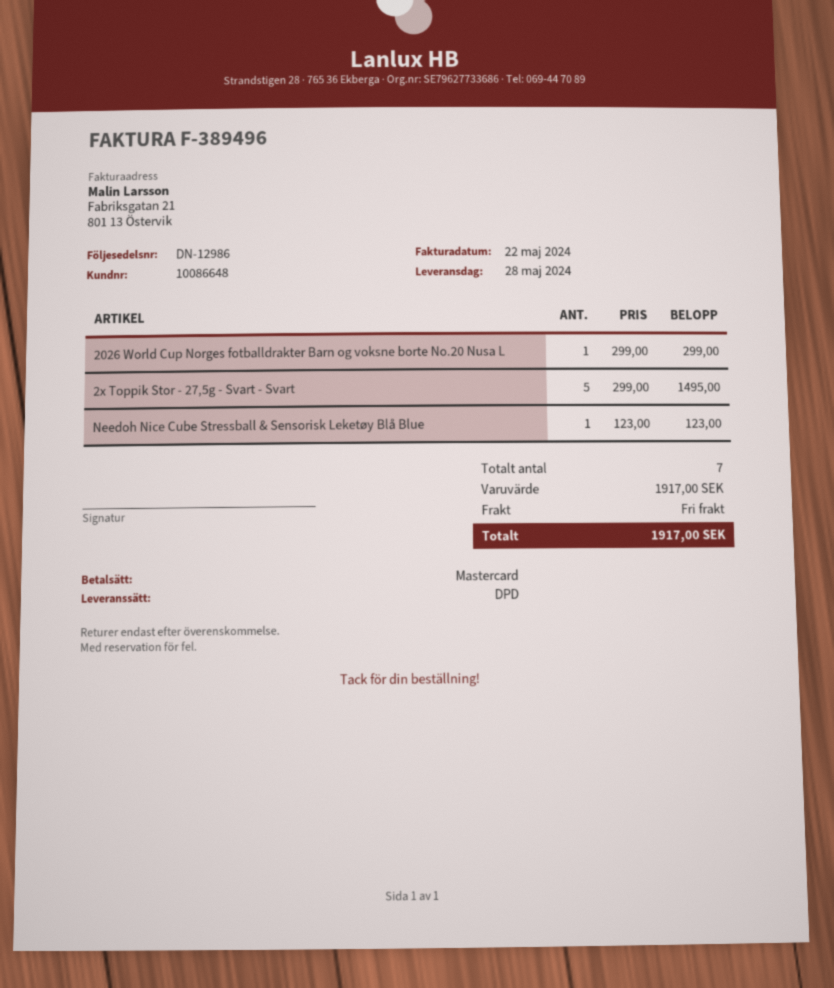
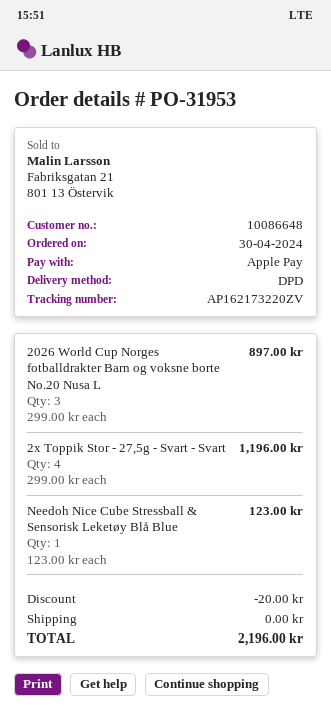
payment method: Mastercard -> Apple Pay
2026 World Cup Norges fotballdrakter Barn og voksne borte No.20 Nusa L: 1 x 299.00 = 299.00 -> 3 x 299.00 = 897.00
2x Toppik Stor - 27,5g - Svart - Svart: 5 x 299.00 = 1495.00 -> 4 x 299.00 = 1196.00
discount: none -> 20.00
total: 1917.00 -> 2196.00

